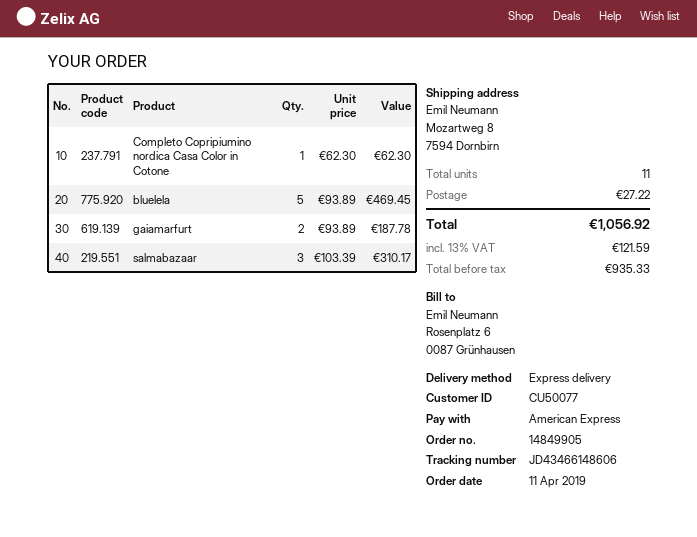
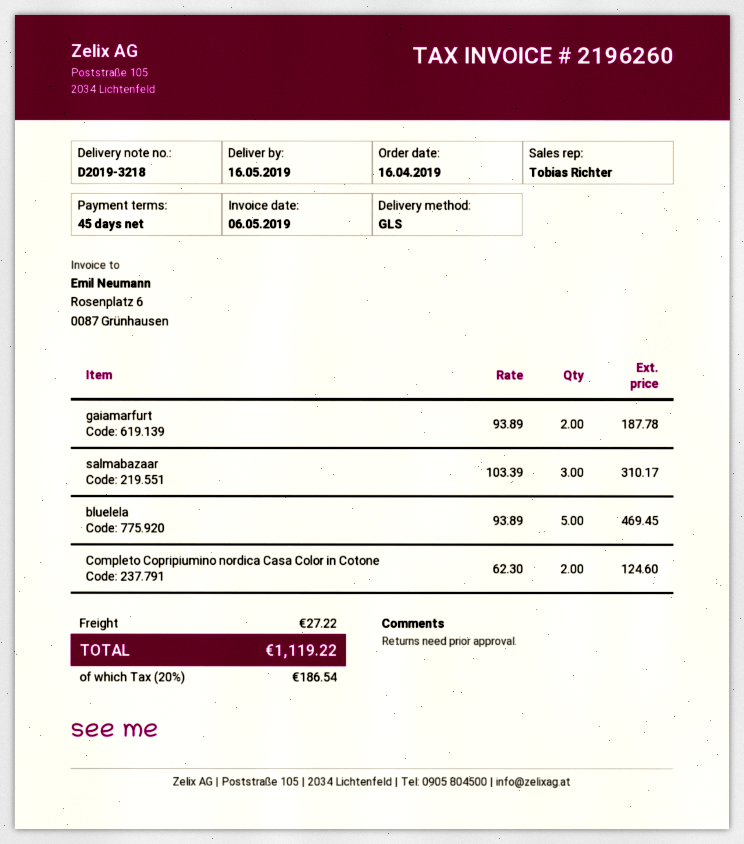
order date: 2019-04-11 -> 2019-04-16
shipping method: express -> GLS
Completo Copripiumino nordica Casa Color in Cotone: 1 x 62.30 = 62.30 -> 2 x 62.30 = 124.60
tax: 13% = 121.59 -> 20% = 186.54
total: 1056.92 -> 1119.22

